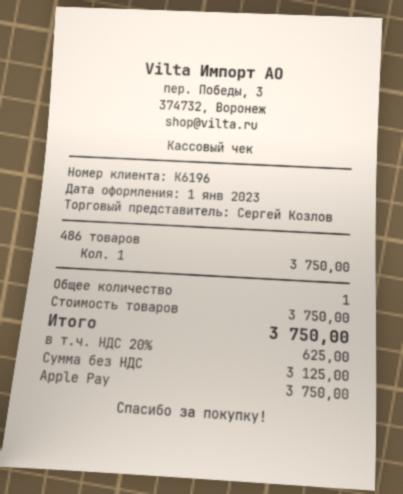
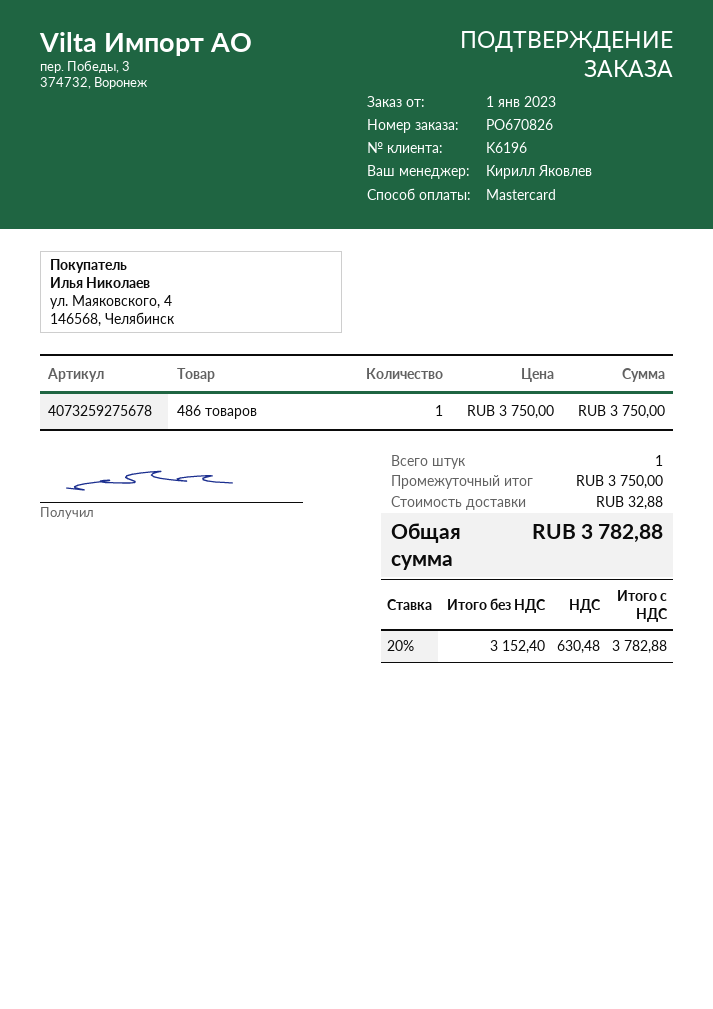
sales rep: Сергей Козлов -> Кирилл Яковлев
payment method: Apple Pay -> Mastercard
shipping: none -> 32.88
net: 3125.00 -> 3152.40
tax: 20% = 625.00 -> 20% = 630.48
total: 3750.00 -> 3782.88

